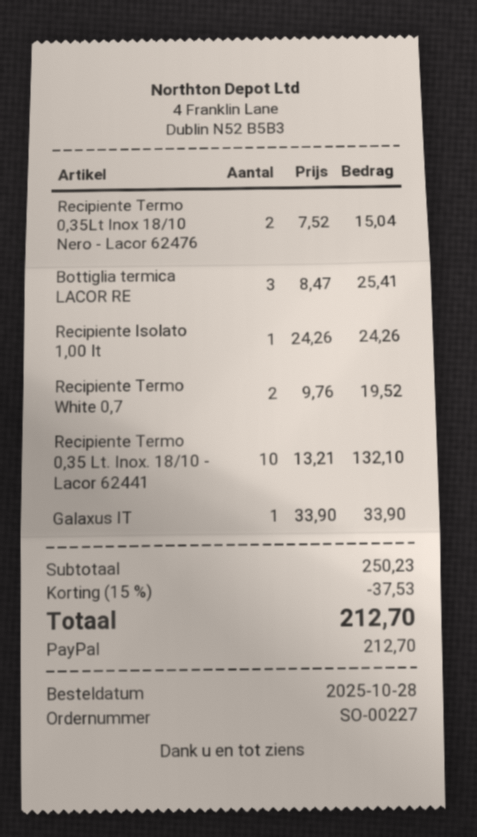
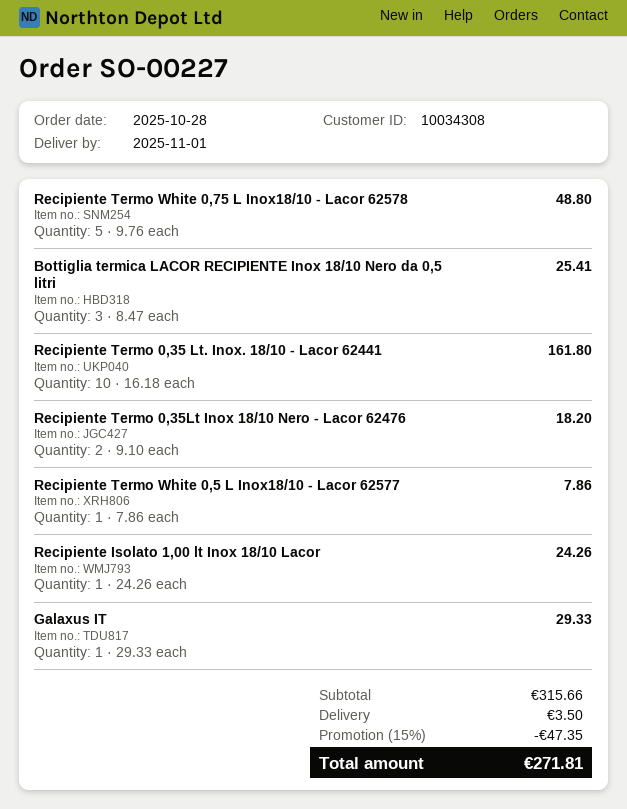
Recipiente Termo 0,35Lt Inox 18/10 Nero - Lacor 62476: 2 x 7.52 = 15.04 -> 2 x 9.10 = 18.20
Recipiente Termo White 0,7: 2 x 9.76 = 19.52 -> 5 x 9.76 = 48.80
Recipiente Termo 0,35 Lt. Inox. 18/10 - Lacor 62441: 10 x 13.21 = 132.10 -> 10 x 16.18 = 161.80
Galaxus IT: 1 x 33.90 = 33.90 -> 1 x 29.33 = 29.33
Recipiente Termo White 0,5 L Inox18/10 - Lacor 62577: none -> 1 x 7.86 = 7.86
subtotal: 250.23 -> 315.66
discount: 15% = 37.53 -> 15% = 47.35
shipping: none -> 3.50
total: 212.70 -> 271.81

